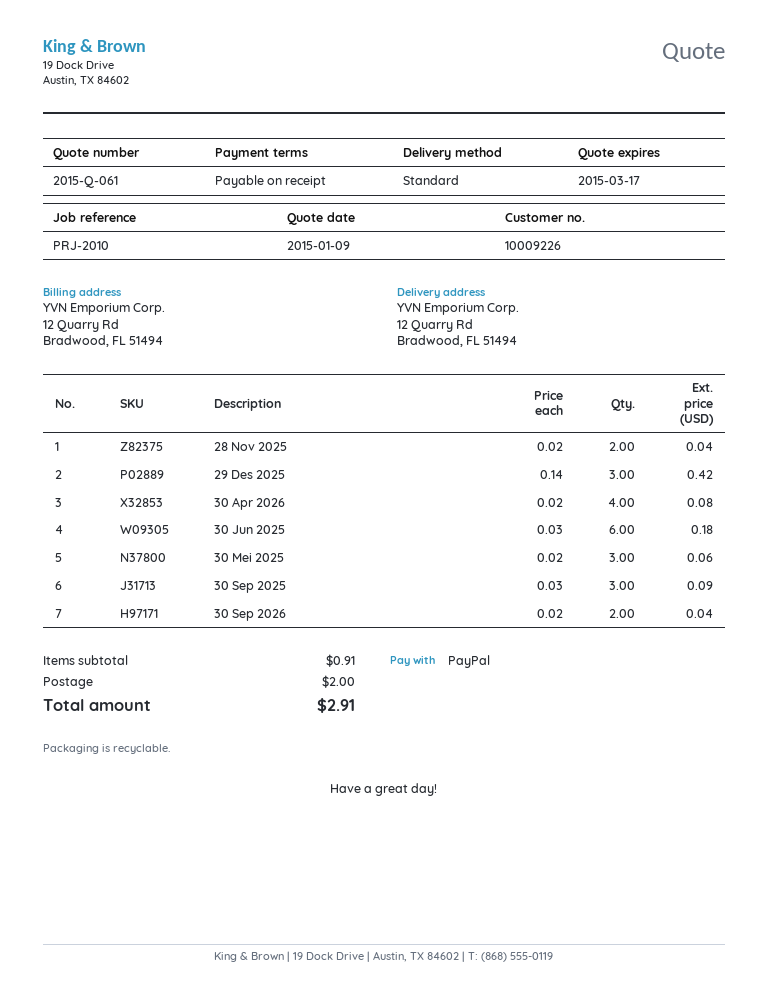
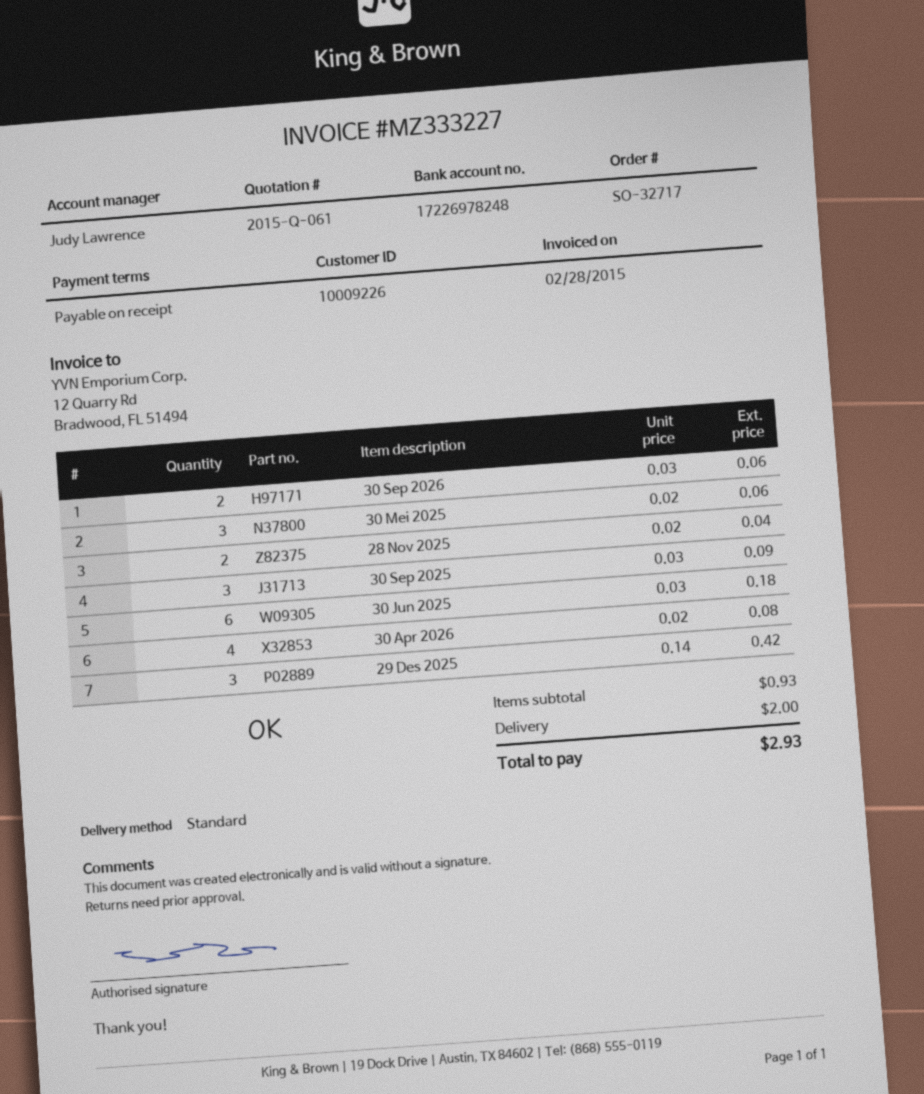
30 Sep 2026: 2 x 0.02 = 0.04 -> 2 x 0.03 = 0.06
subtotal: 0.91 -> 0.93
total: 2.91 -> 2.93

